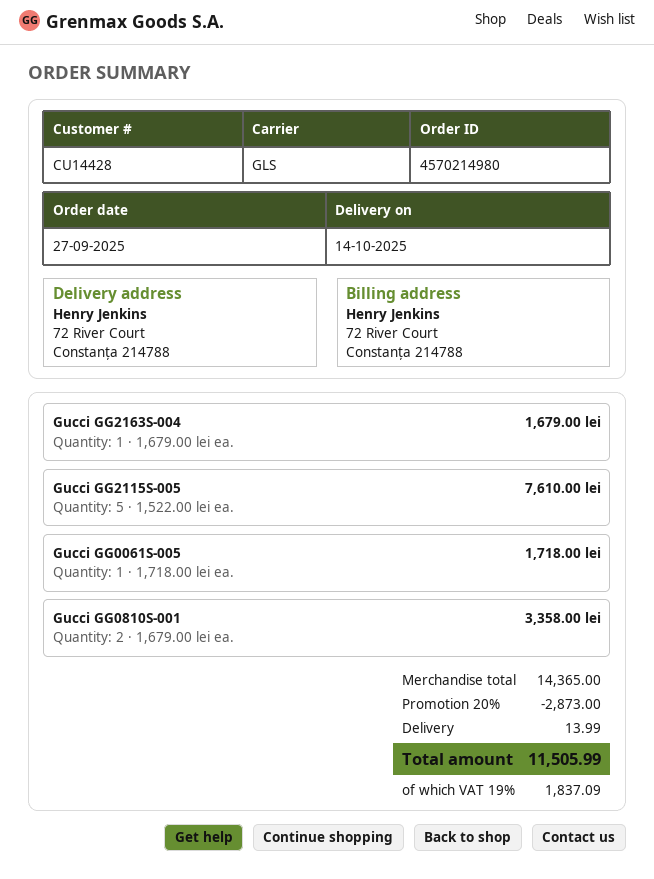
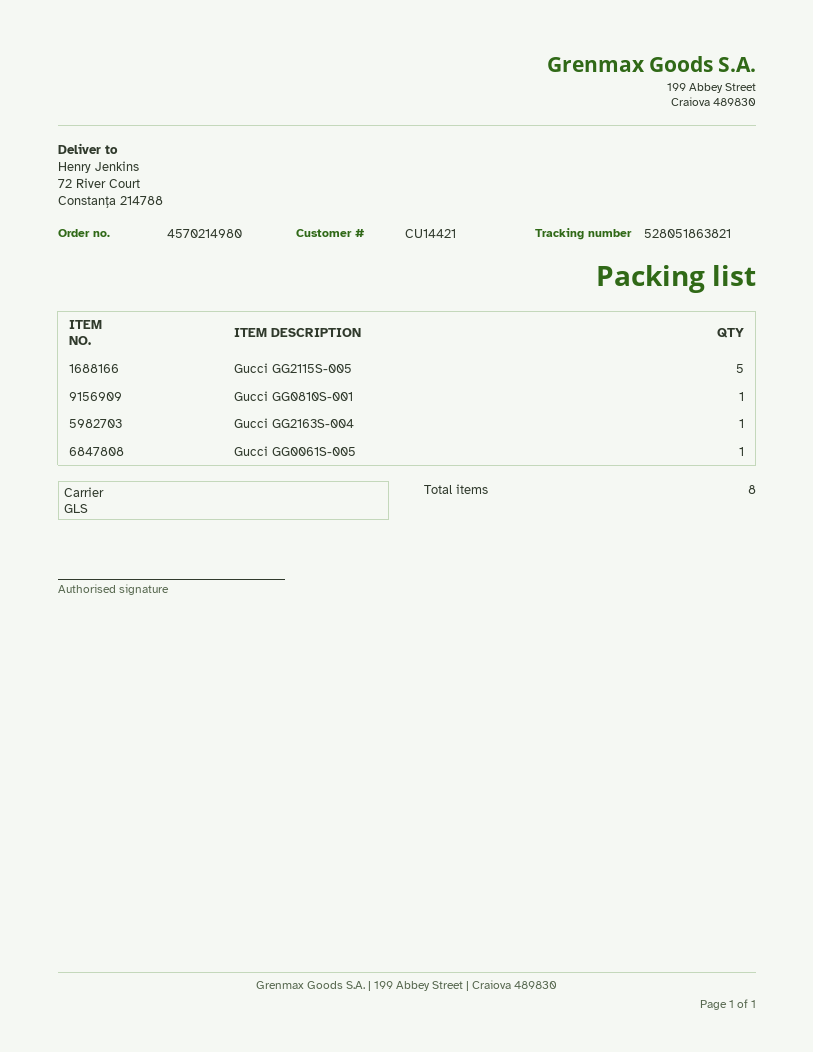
customer number: CU14428 -> CU14421
Gucci GG0810S-001: 2 -> 1

